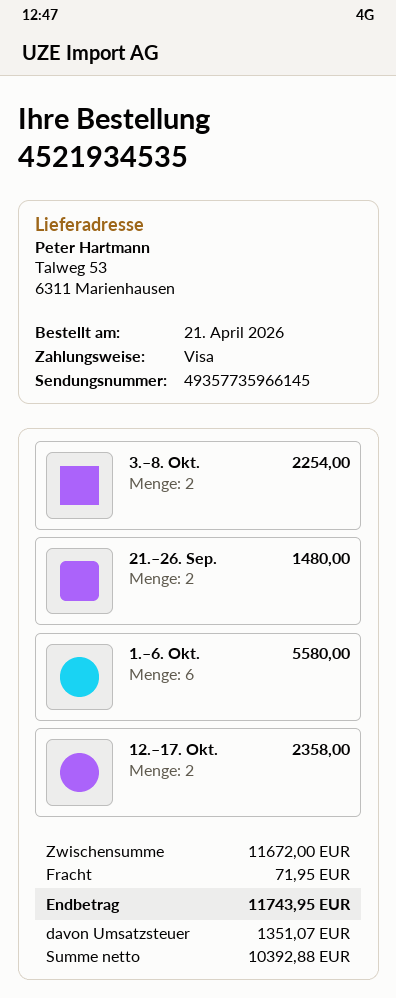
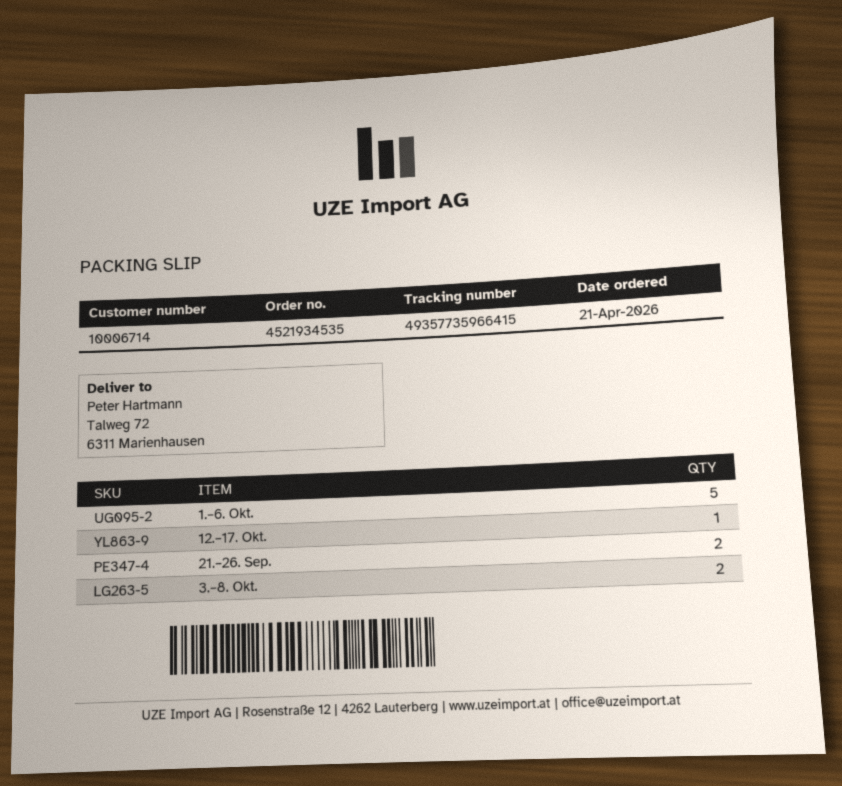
tracking number: 49357735966145 -> 49357735966415
ship to: Talweg 53, 6311 Marienhausen -> Talweg 72, 6311 Marienhausen
1.–6. Okt.: 6 -> 5
12.–17. Okt.: 2 -> 1

